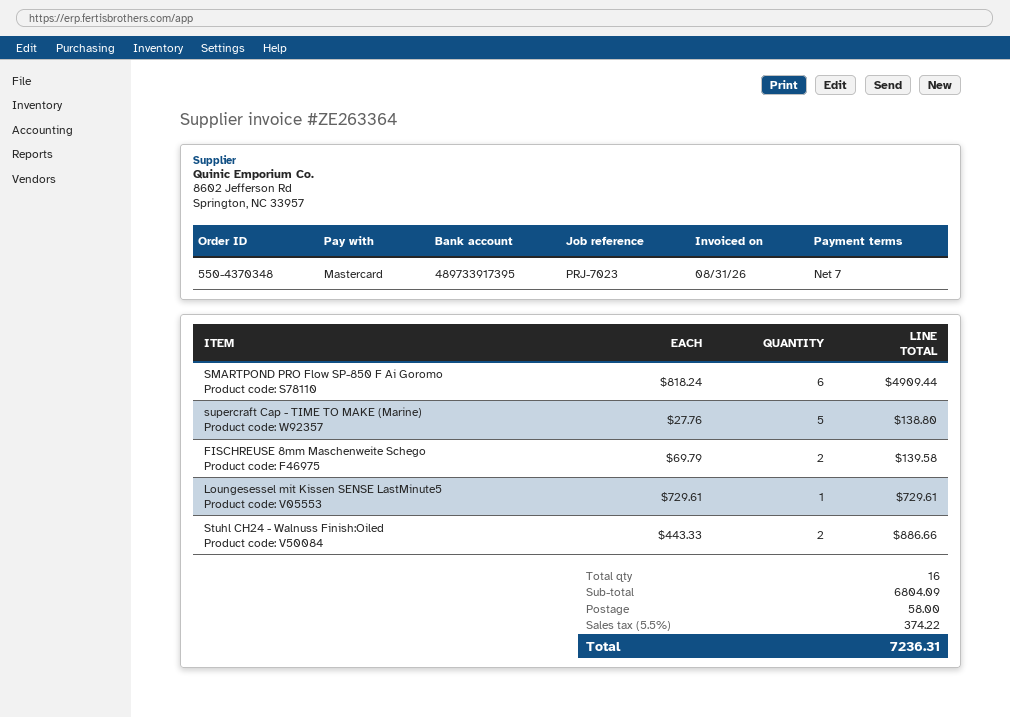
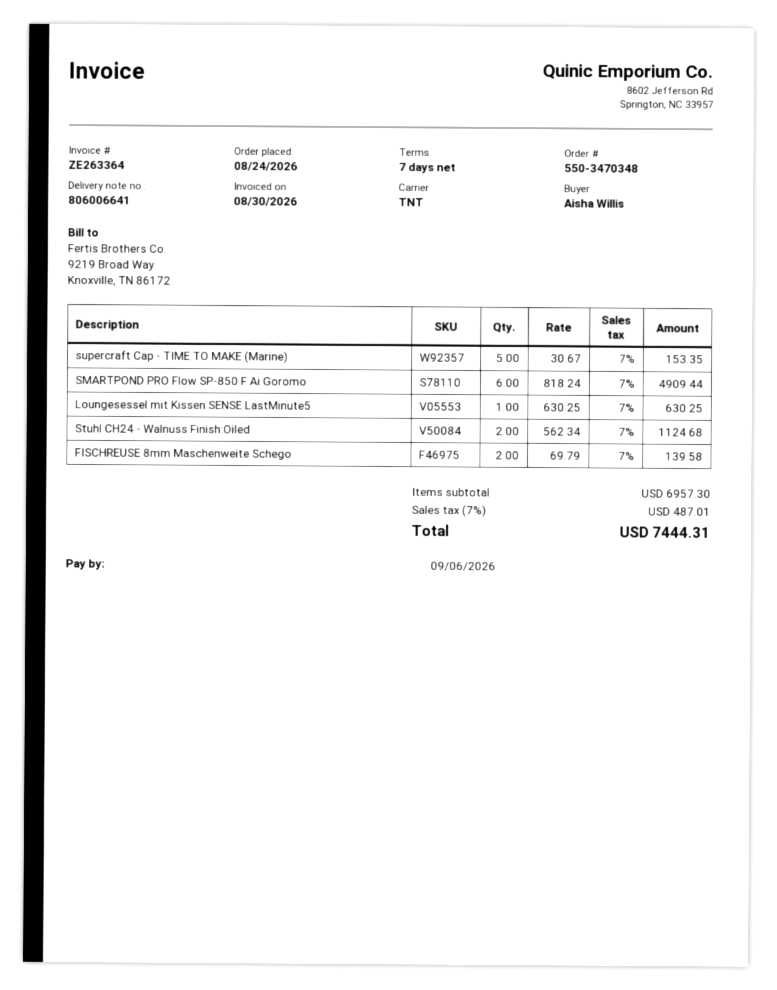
order number: 550-4370348 -> 550-3470348
invoice date: 2026-08-31 -> 2026-08-30
supercraft Cap - TIME TO MAKE (Marine): 5 x 27.76 = 138.80 -> 5 x 30.67 = 153.35
Loungesessel mit Kissen SENSE LastMinute5: 1 x 729.61 = 729.61 -> 1 x 630.25 = 630.25
Stuhl CH24 - Walnuss Finish:Oiled: 2 x 443.33 = 886.66 -> 2 x 562.34 = 1124.68
subtotal: 6804.09 -> 6957.30
shipping: 58.00 -> none
tax: 5.5% = 374.22 -> 7% = 487.01
total: 7236.31 -> 7444.31

